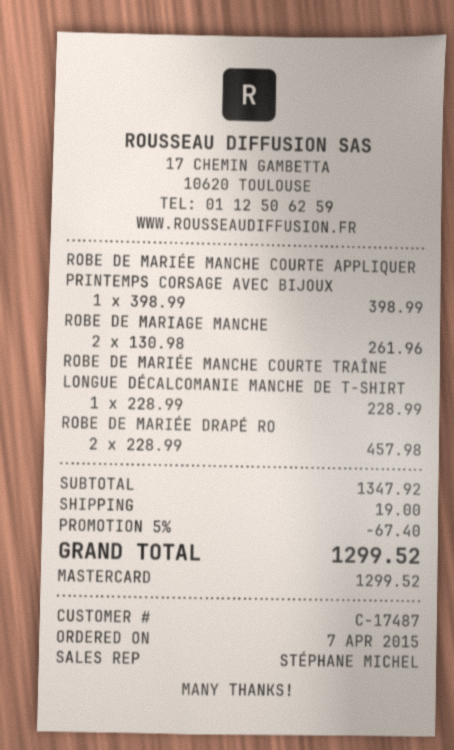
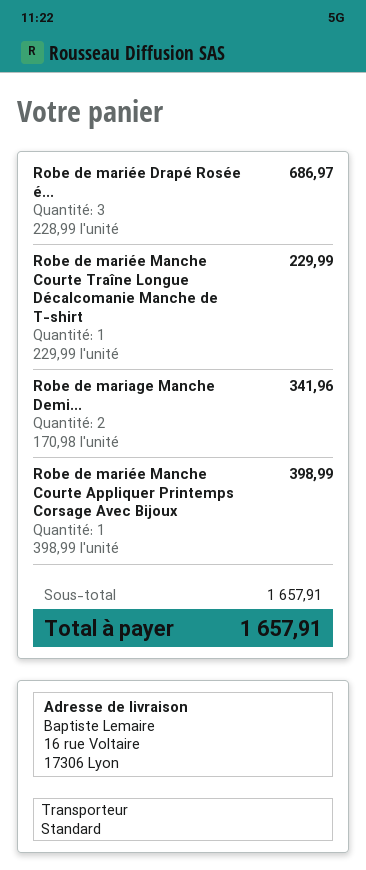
ROBE DE MARIAGE MANCHE: 2 x 130.98 = 261.96 -> 2 x 170.98 = 341.96
ROBE DE MARIÉE MANCHE COURTE TRAÎNE LONGUE DÉCALCOMANIE MANCHE DE T-SHIRT: 1 x 228.99 = 228.99 -> 1 x 229.99 = 229.99
ROBE DE MARIÉE DRAPÉ RO: 2 x 228.99 = 457.98 -> 3 x 228.99 = 686.97
subtotal: 1347.92 -> 1657.91
discount: 5% = 67.40 -> none
shipping: 19.00 -> none
total: 1299.52 -> 1657.91

